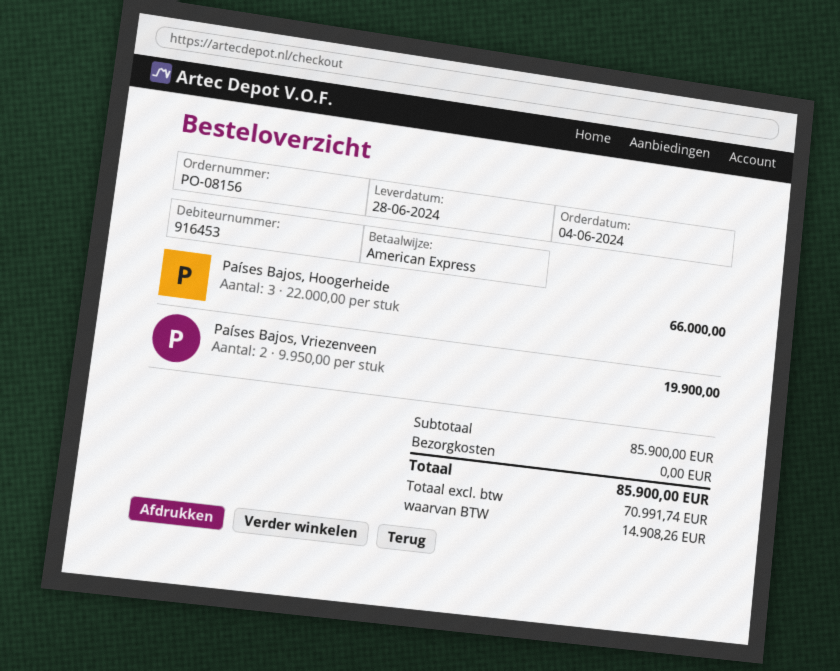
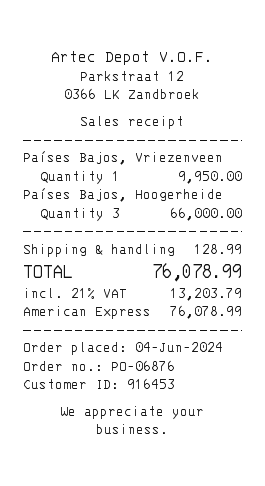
order number: PO-08156 -> PO-06876
Países Bajos, Vriezenveen: 2 for 19900.00 -> 1 for 9950.00
shipping: 0.00 -> 128.99
tax: 14908.26 -> 13203.79
total: 85900.00 -> 76078.99

